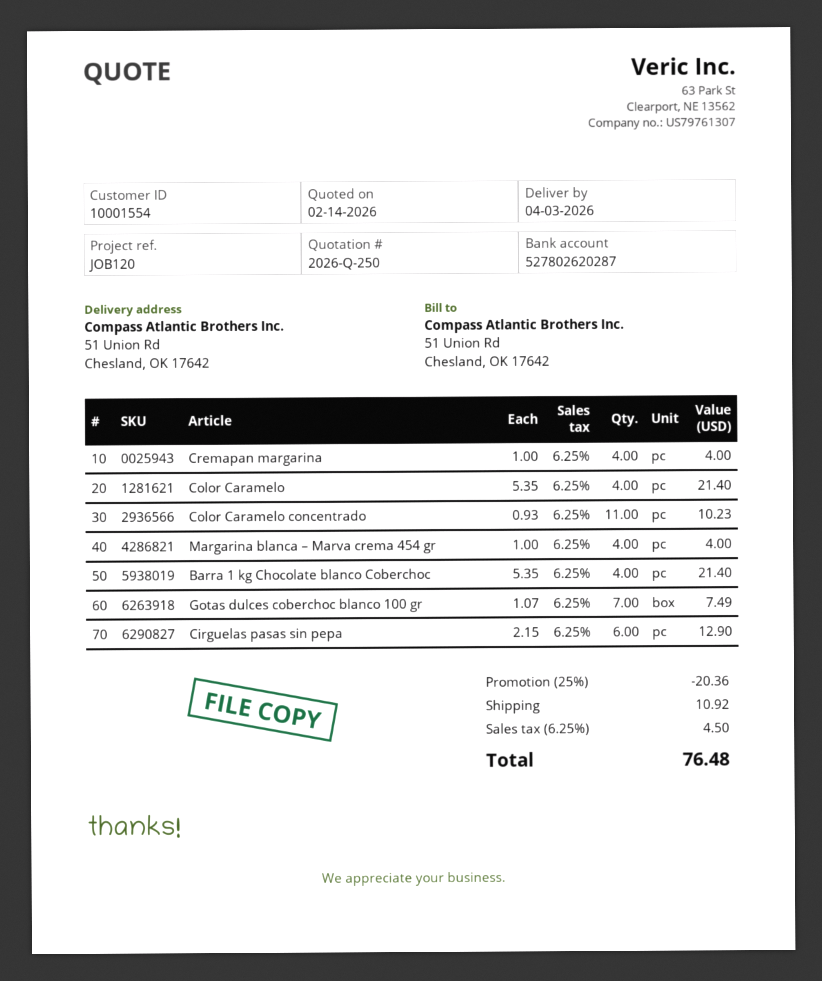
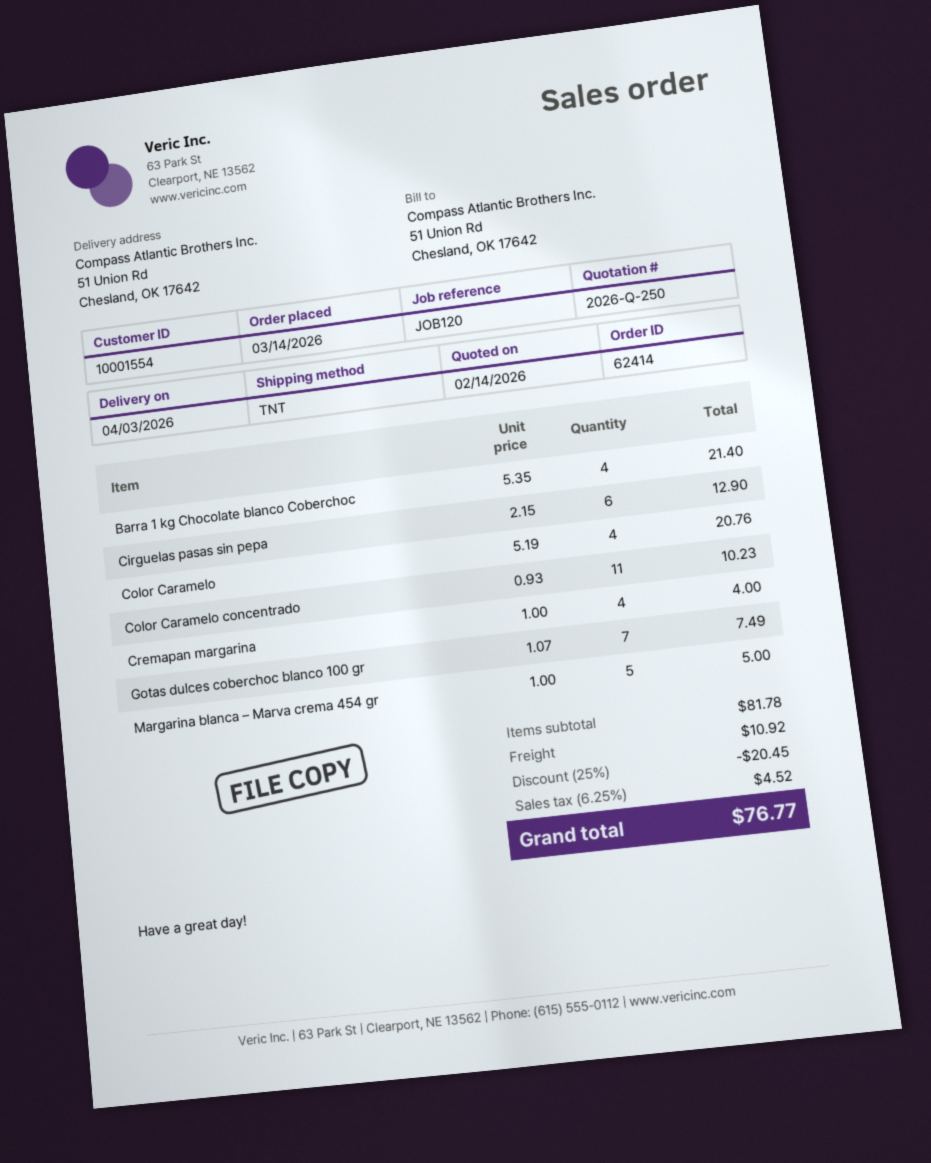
Color Caramelo: 4 x 5.35 = 21.40 -> 4 x 5.19 = 20.76
Margarina blanca – Marva crema 454 gr: 4 x 1.00 = 4.00 -> 5 x 1.00 = 5.00
discount: 25% = 20.36 -> 25% = 20.45
tax: 6.25% = 4.50 -> 6.25% = 4.52
total: 76.48 -> 76.77

